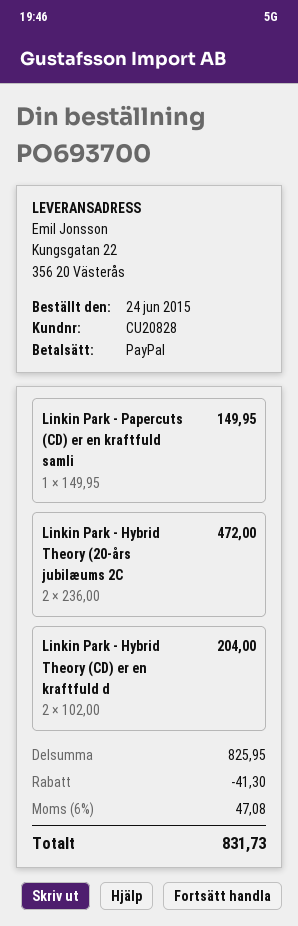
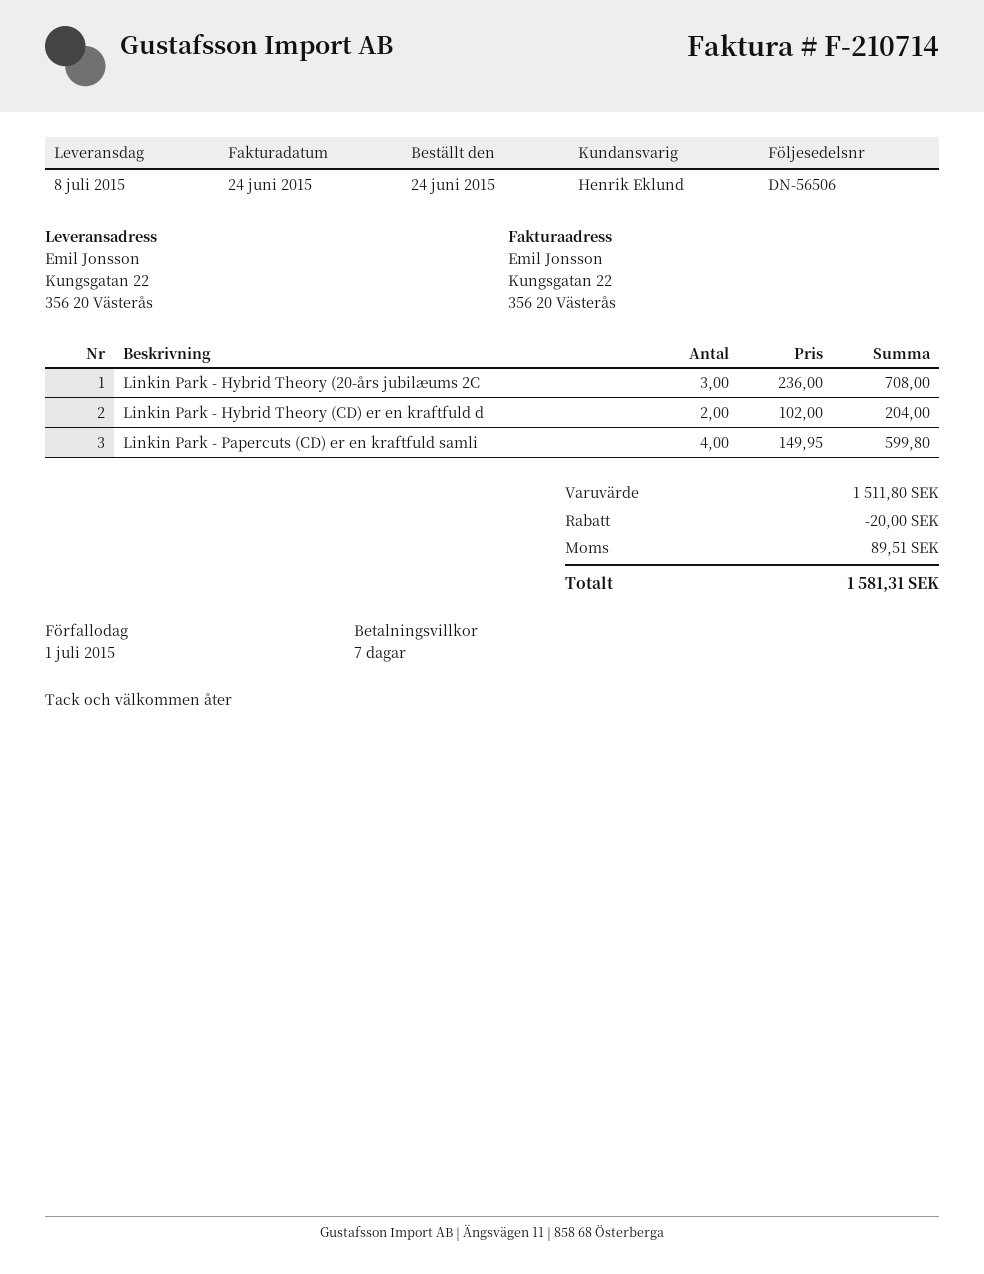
Linkin Park - Papercuts (CD) er en kraftfuld samli: 1 x 149.95 = 149.95 -> 4 x 149.95 = 599.80
Linkin Park - Hybrid Theory (20-års jubilæums 2C: 2 x 236.00 = 472.00 -> 3 x 236.00 = 708.00
subtotal: 825.95 -> 1511.80
discount: 41.30 -> 20.00
tax: 47.08 -> 89.51
total: 831.73 -> 1581.31

